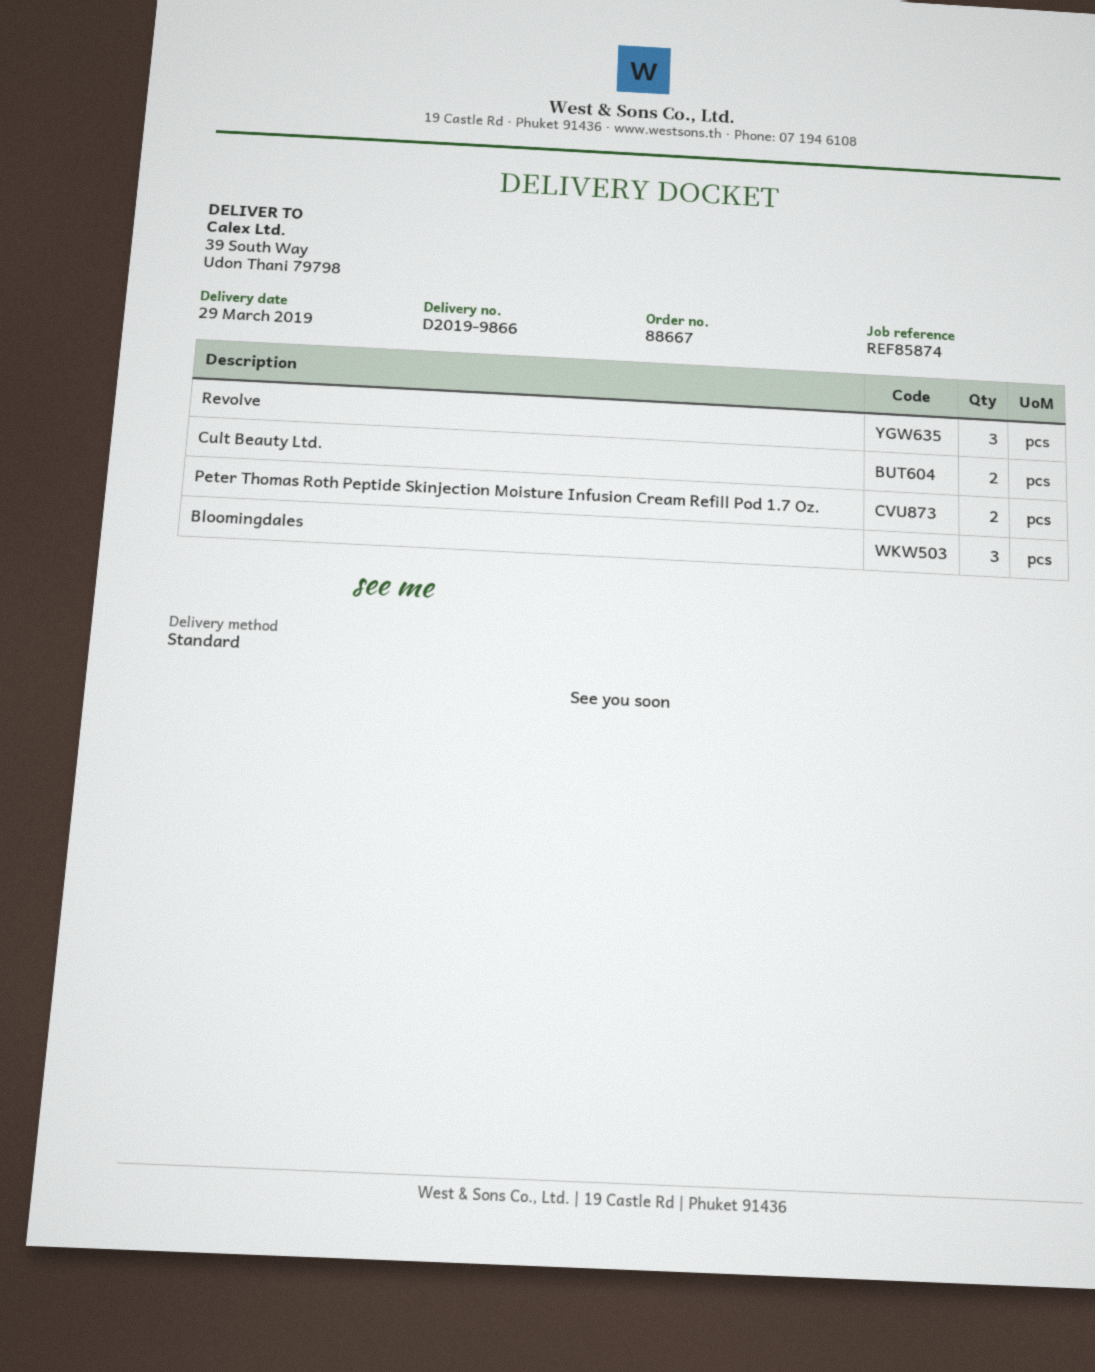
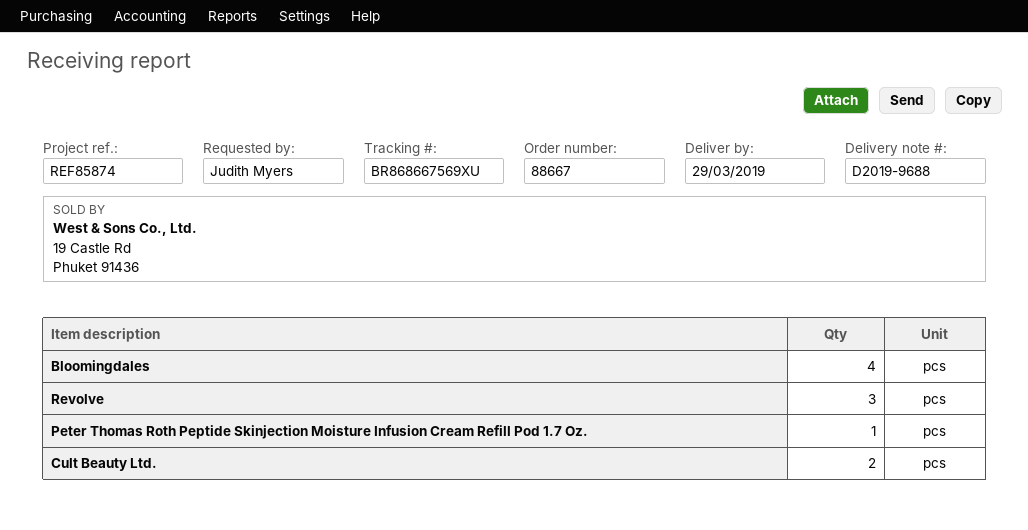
delivery note number: D2019-9866 -> D2019-9688
Peter Thomas Roth Peptide Skinjection Moisture Infusion Cream Refill Pod 1.7 Oz.: 2 -> 1
Bloomingdales: 3 -> 4

